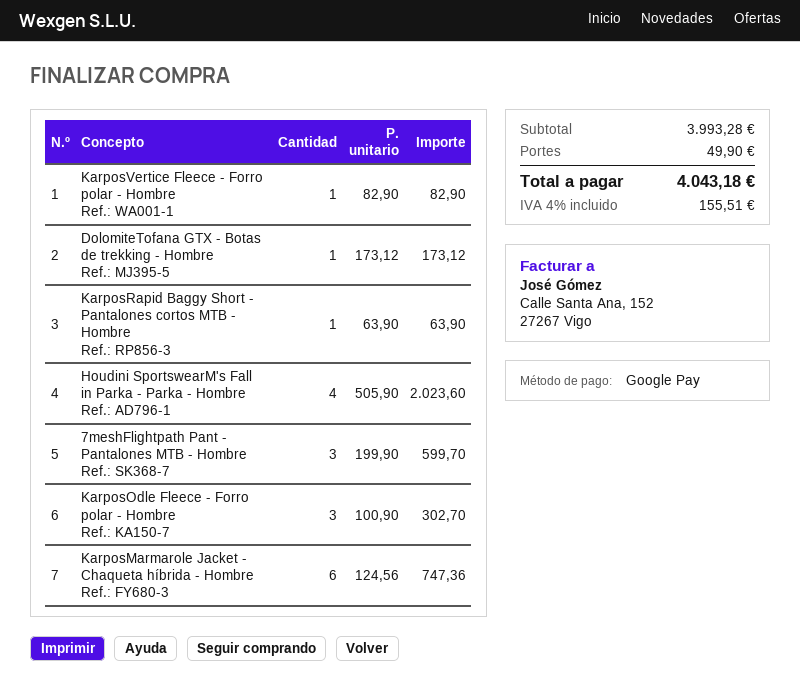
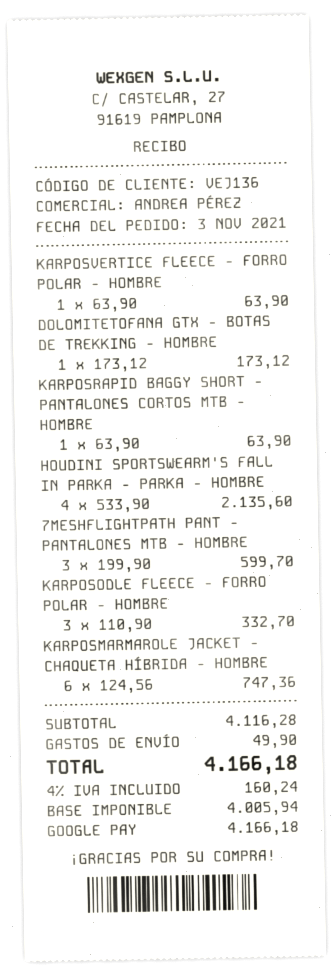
KarposVertice Fleece - Forro polar - Hombre: 1 x 82.90 = 82.90 -> 1 x 63.90 = 63.90
Houdini SportswearM's Fall in Parka - Parka - Hombre: 4 x 505.90 = 2023.60 -> 4 x 533.90 = 2135.60
KarposOdle Fleece - Forro polar - Hombre: 3 x 100.90 = 302.70 -> 3 x 110.90 = 332.70
subtotal: 3993.28 -> 4116.28
tax: 4% = 155.51 -> 4% = 160.24
total: 4043.18 -> 4166.18

